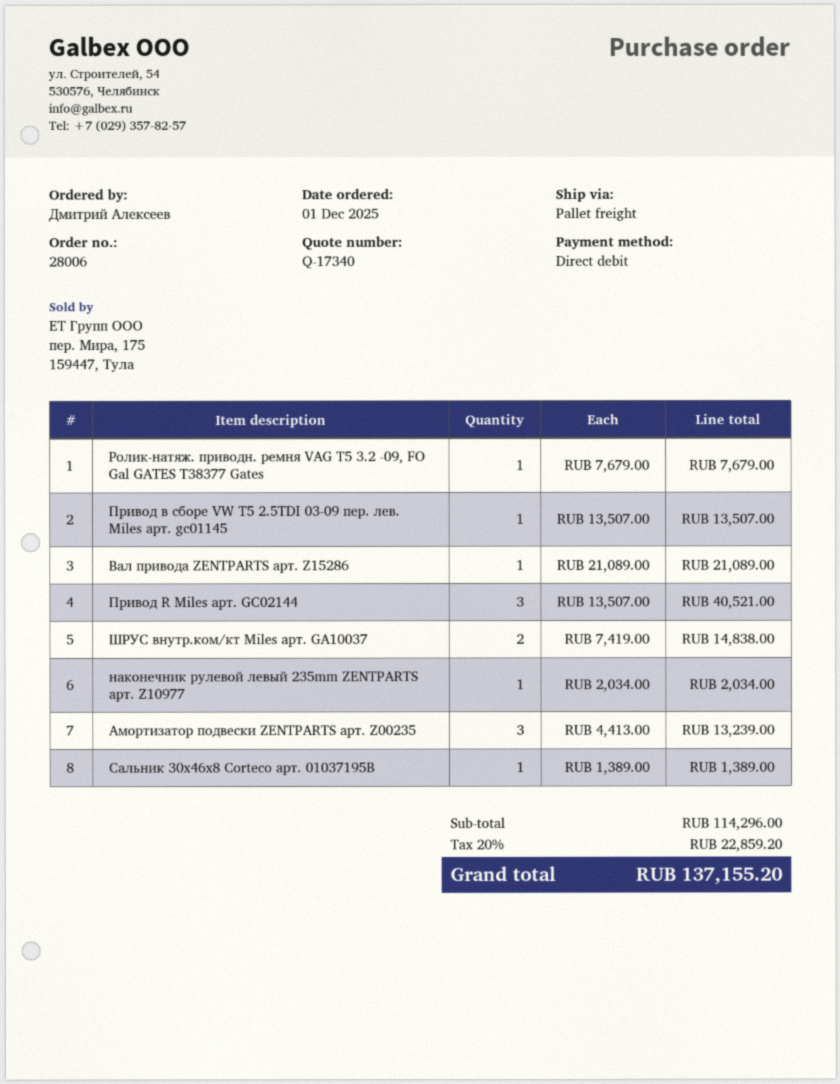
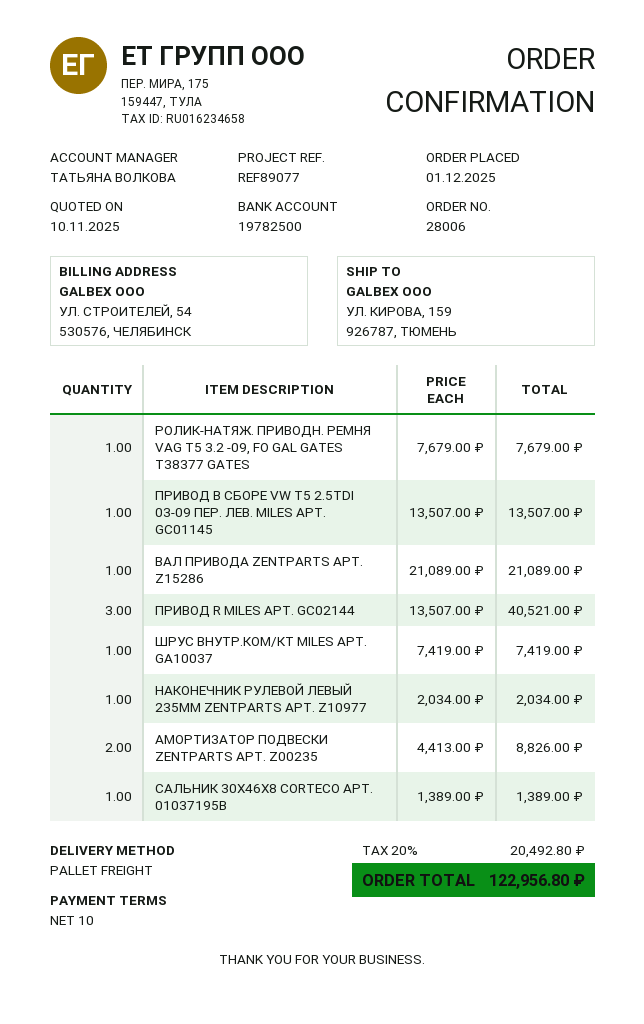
ШРУС внутр.ком/кт Miles арт. GA10037: 2 x 7419.00 = 14838.00 -> 1 x 7419.00 = 7419.00
Амортизатор подвески ZENTPARTS арт. Z00235: 3 x 4413.00 = 13239.00 -> 2 x 4413.00 = 8826.00
tax: 20% = 22859.20 -> 20% = 20492.80
total: 137155.20 -> 122956.80

